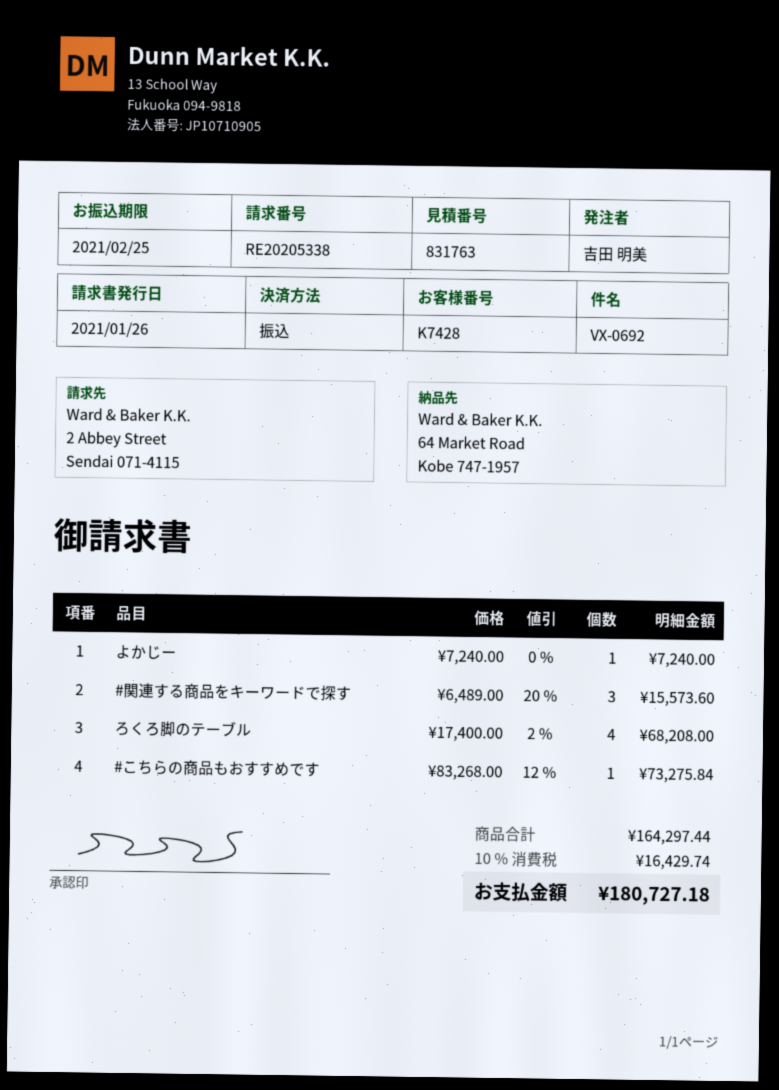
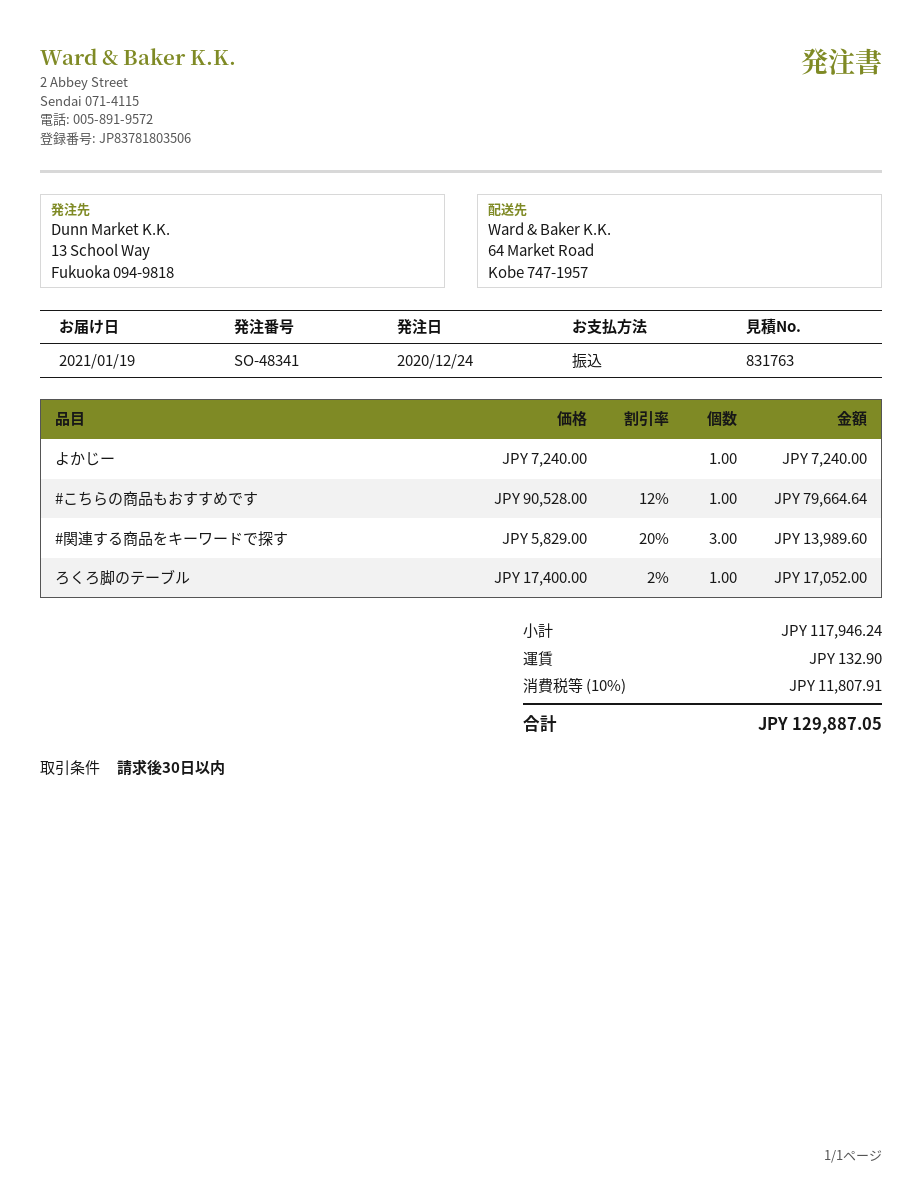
#関連する商品をキーワードで探す: 3 x 6489.00 - 20% = 15573.60 -> 3 x 5829.00 - 20% = 13989.60
ろくろ脚のテーブル: 4 x 17400.00 - 2% = 68208.00 -> 1 x 17400.00 - 2% = 17052.00
#こちらの商品もおすすめです: 1 x 83268.00 - 12% = 73275.84 -> 1 x 90528.00 - 12% = 79664.64
subtotal: 164297.44 -> 117946.24
shipping: none -> 132.90
tax: 10% = 16429.74 -> 10% = 11807.91
total: 180727.18 -> 129887.05

